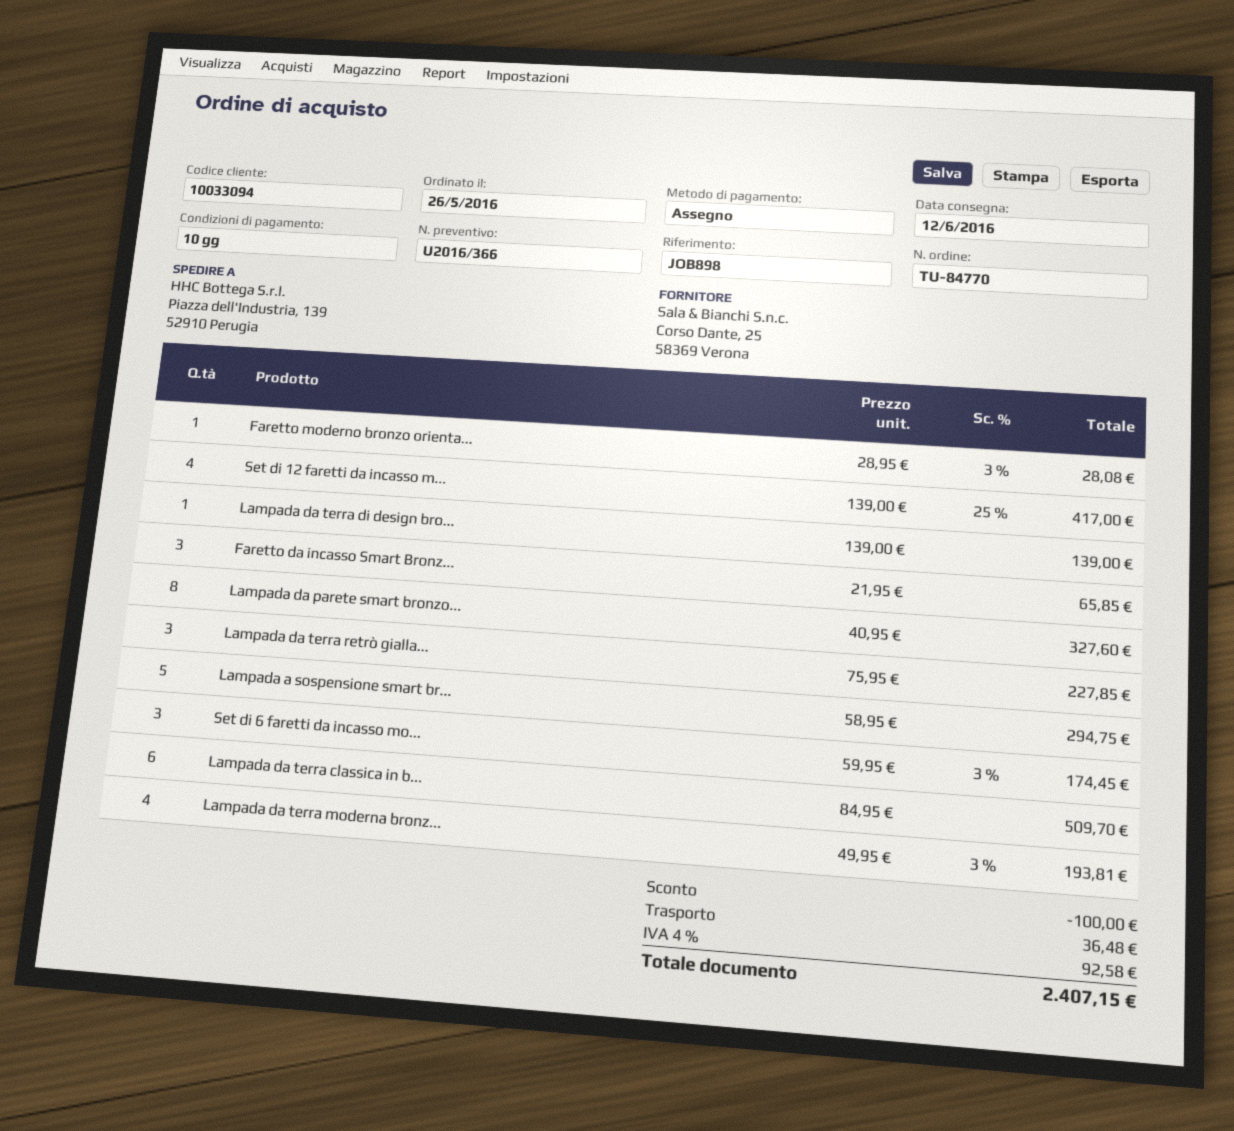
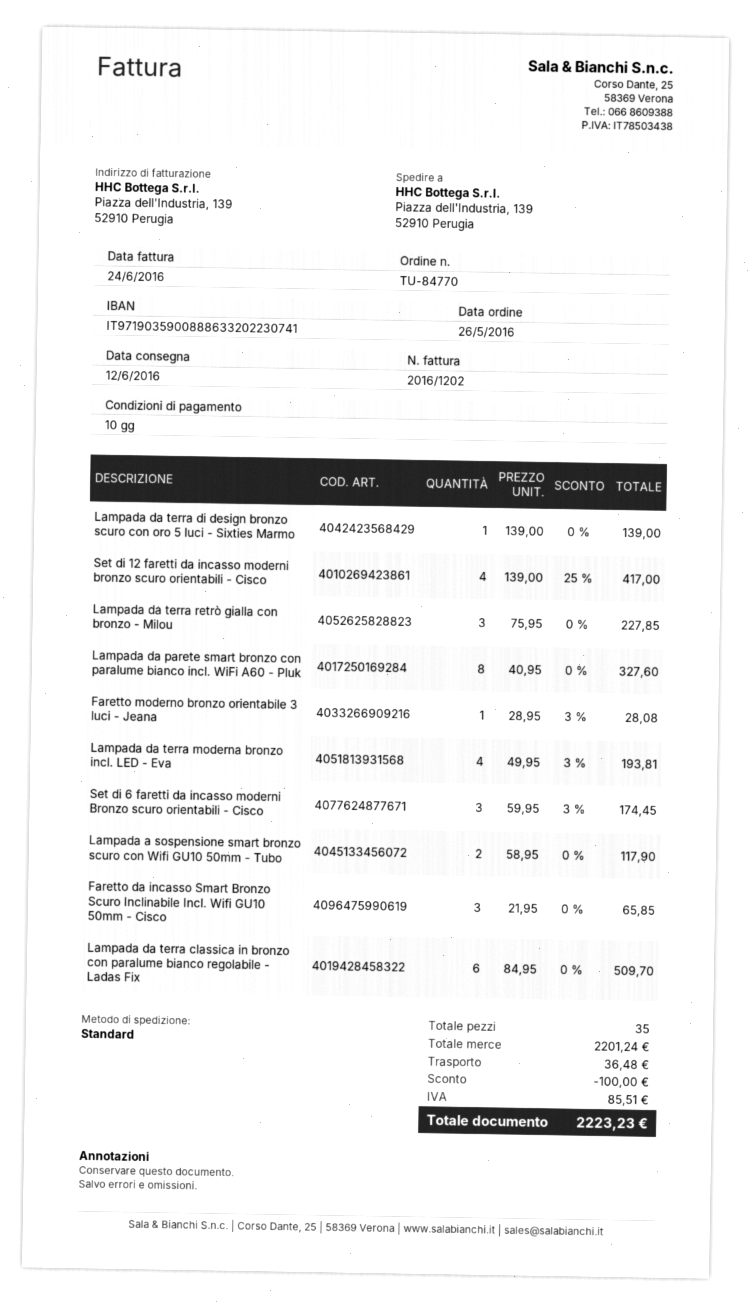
Lampada a sospensione smart br...: 5 x 58.95 = 294.75 -> 2 x 58.95 = 117.90
tax: 92.58 -> 85.51
total: 2407.15 -> 2223.23

